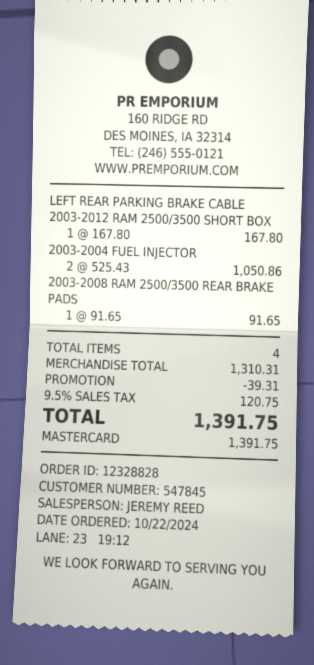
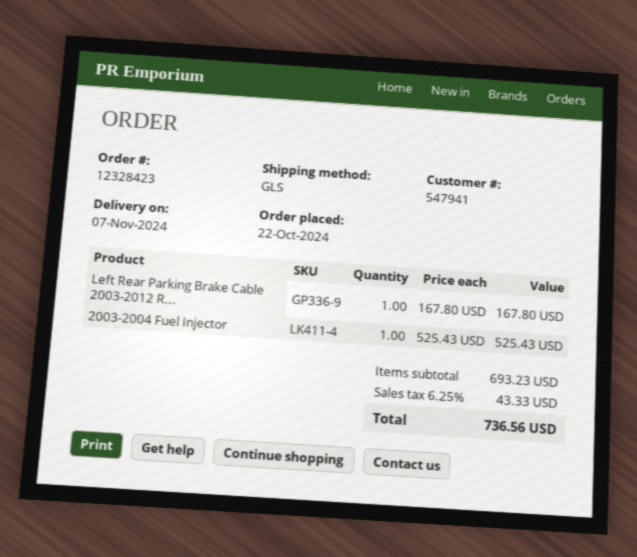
order number: 12328828 -> 12328423
customer number: 547845 -> 547941
2003-2004 FUEL INJECTOR: 2 x 525.43 = 1050.86 -> 1 x 525.43 = 525.43
2003-2008 RAM 2500/3500 REAR BRAKE PADS: 1 x 91.65 = 91.65 -> none
subtotal: 1310.31 -> 693.23
discount: 39.31 -> none
tax: 9.5% = 120.75 -> 6.25% = 43.33
total: 1391.75 -> 736.56

